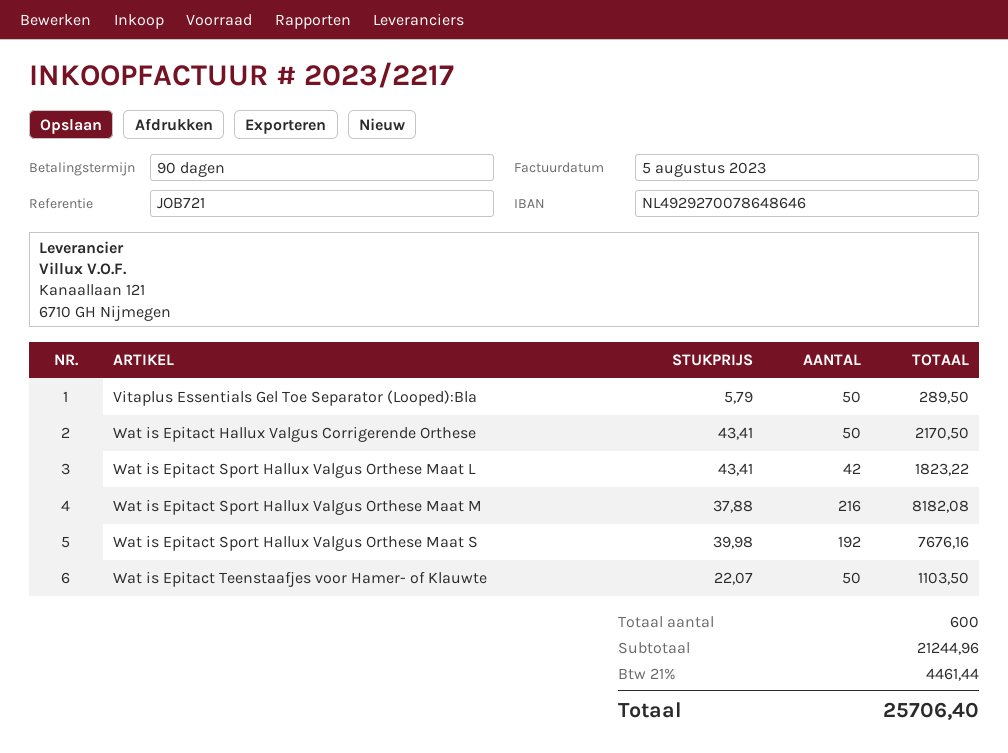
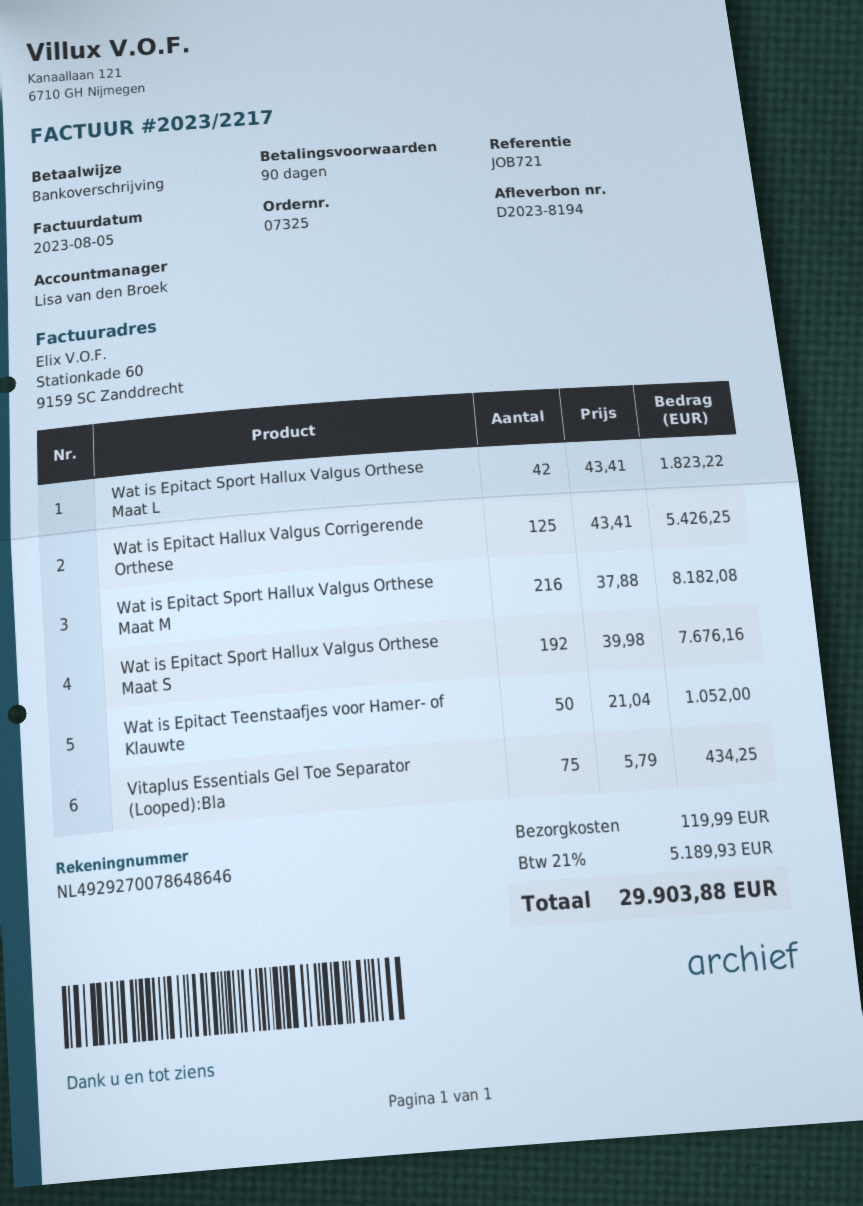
Vitaplus Essentials Gel Toe Separator (Looped):Bla: 50 x 5.79 = 289.50 -> 75 x 5.79 = 434.25
Wat is Epitact Hallux Valgus Corrigerende Orthese: 50 x 43.41 = 2170.50 -> 125 x 43.41 = 5426.25
Wat is Epitact Teenstaafjes voor Hamer- of Klauwte: 50 x 22.07 = 1103.50 -> 50 x 21.04 = 1052.00
shipping: none -> 119.99
tax: 21% = 4461.44 -> 21% = 5189.93
total: 25706.40 -> 29903.88

